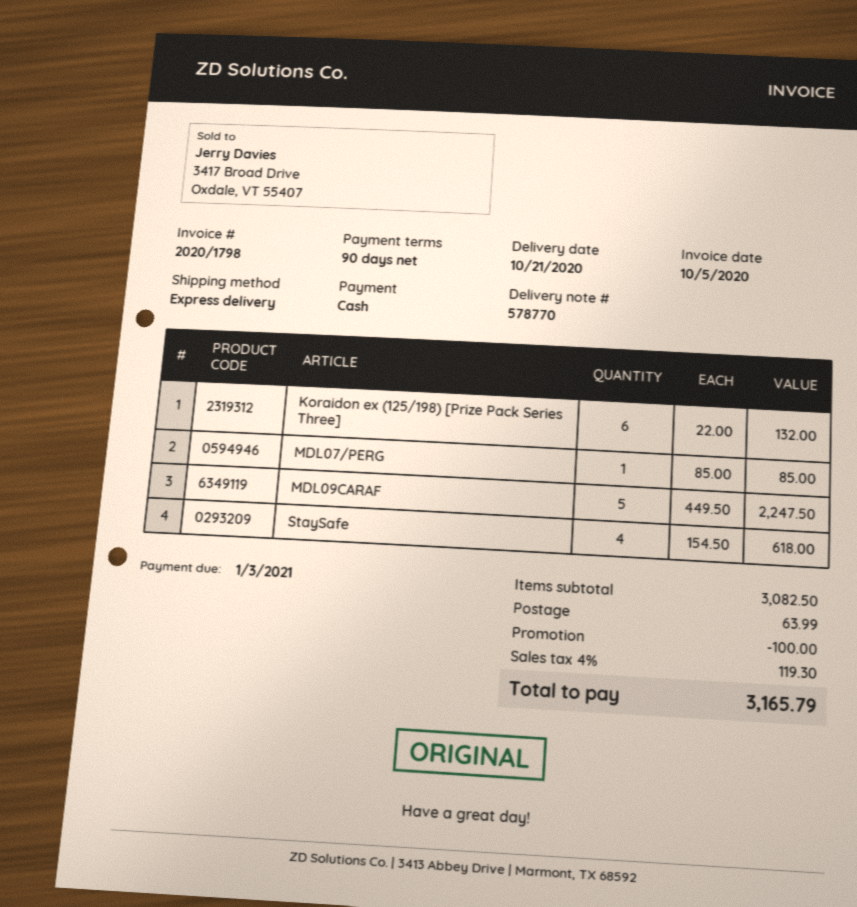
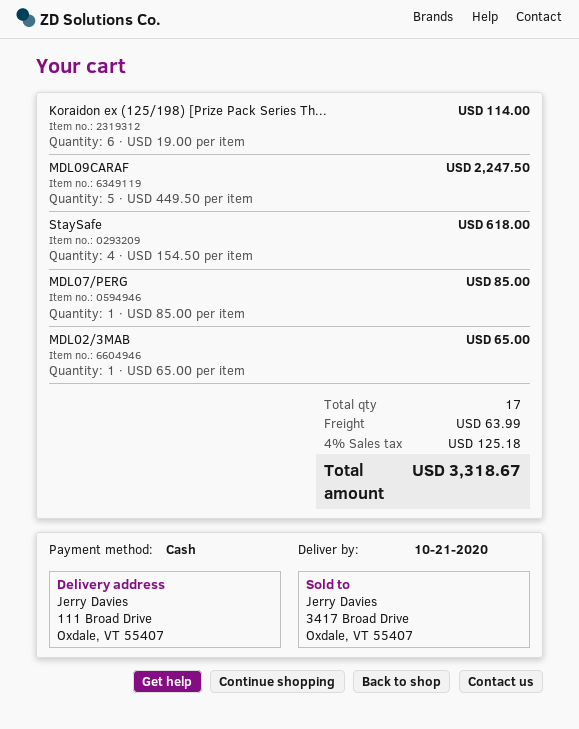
Koraidon ex (125/198) [Prize Pack Series Three]: 6 x 22.00 = 132.00 -> 6 x 19.00 = 114.00
MDL02/3MAB: none -> 1 x 65.00 = 65.00
discount: 100.00 -> none
tax: 4% = 119.30 -> 4% = 125.18
total: 3165.79 -> 3318.67

